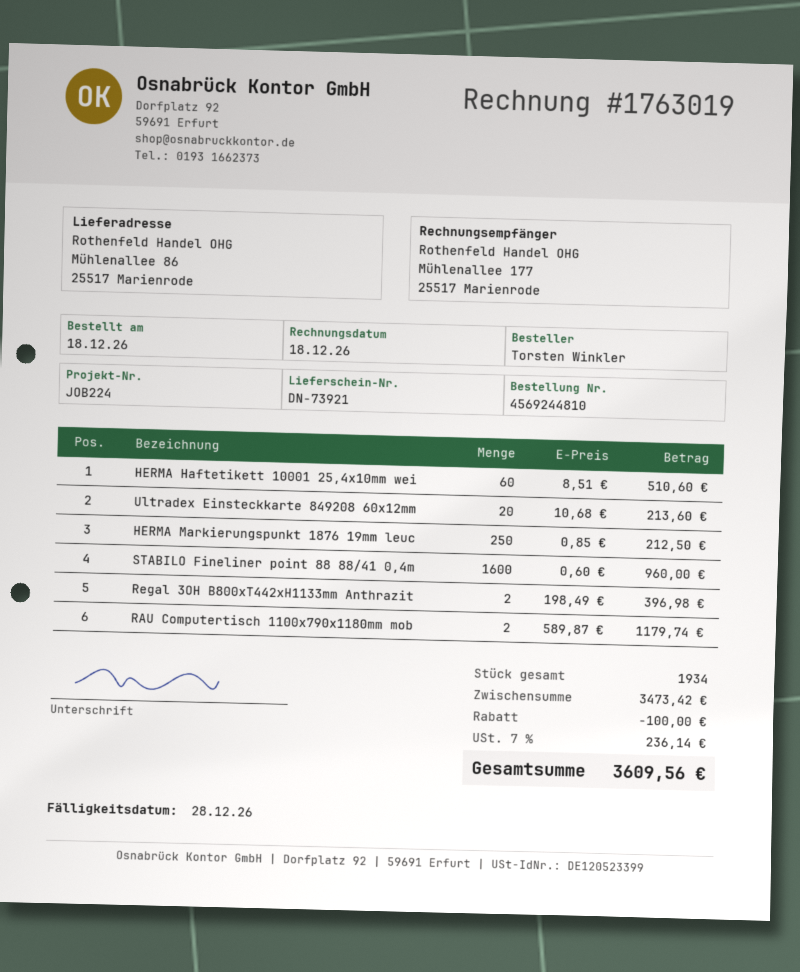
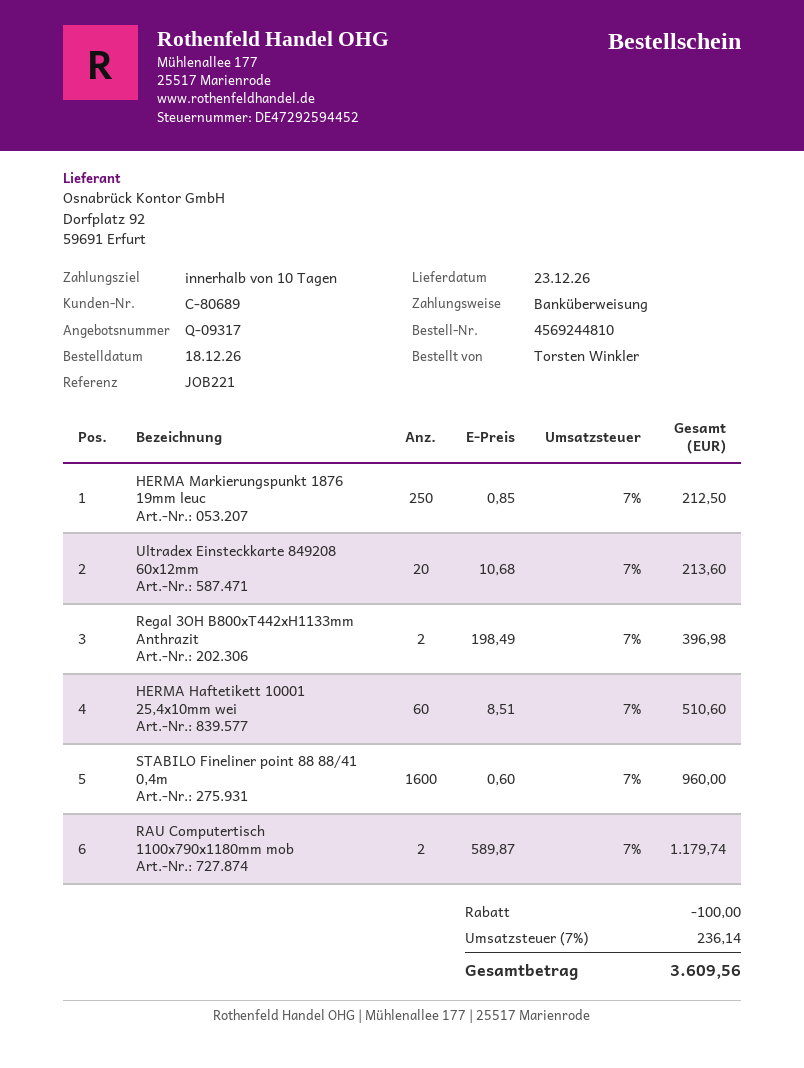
reference: JOB224 -> JOB221

